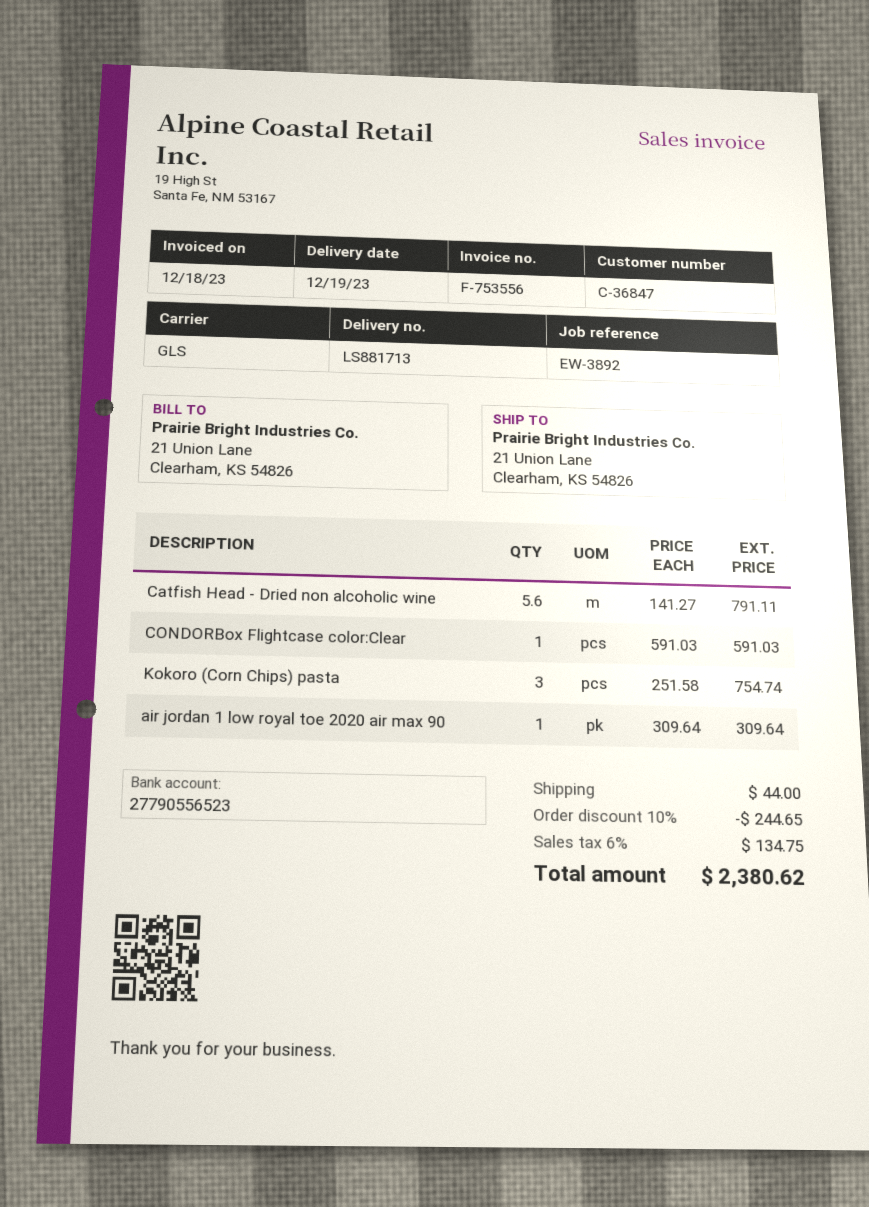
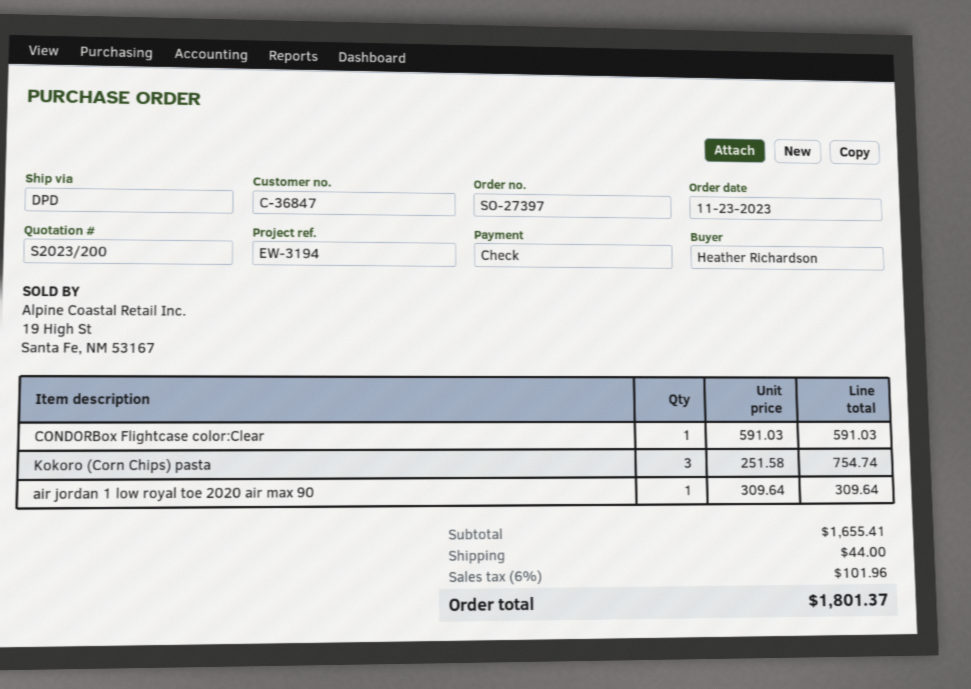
reference: EW-3892 -> EW-3194
shipping method: GLS -> DPD
Catfish Head - Dried non alcoholic wine: 5.6 x 141.27 = 791.11 -> none
discount: 10% = 244.65 -> none
tax: 6% = 134.75 -> 6% = 101.96
total: 2380.62 -> 1801.37

